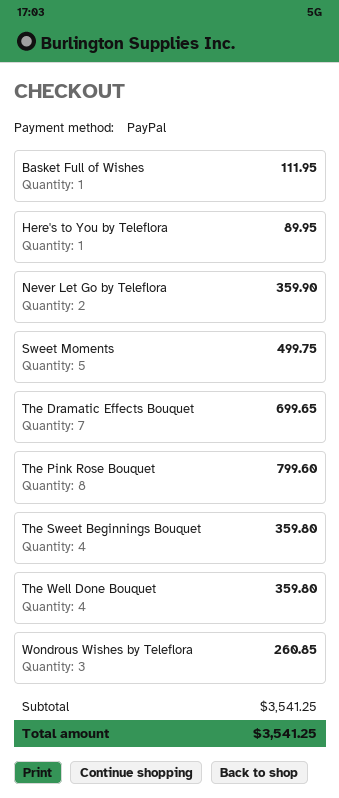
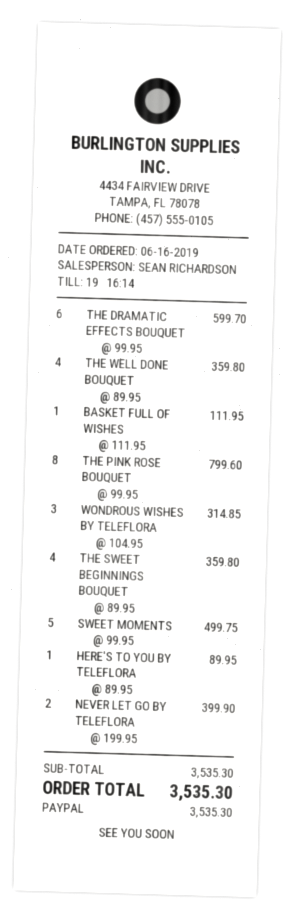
Never Let Go by Teleflora: 2 for 359.90 -> 2 for 399.90
The Dramatic Effects Bouquet: 7 for 699.65 -> 6 for 599.70
Wondrous Wishes by Teleflora: 3 for 260.85 -> 3 for 314.85
subtotal: 3541.25 -> 3535.30
total: 3541.25 -> 3535.30

